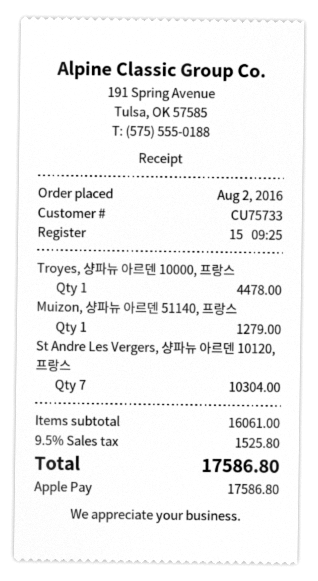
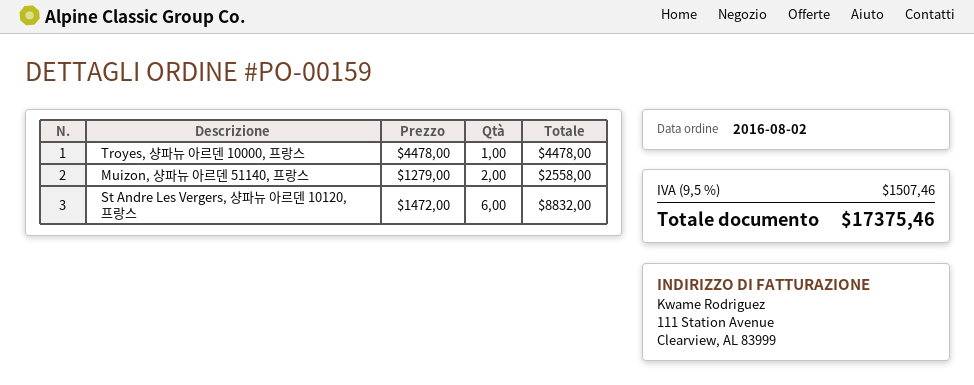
Muizon, 샹파뉴 아르덴 51140, 프랑스: 1 for 1279.00 -> 2 for 2558.00
St Andre Les Vergers, 샹파뉴 아르덴 10120, 프랑스: 7 for 10304.00 -> 6 for 8832.00
tax: 9.5% = 1525.80 -> 9.5% = 1507.46
total: 17586.80 -> 17375.46

